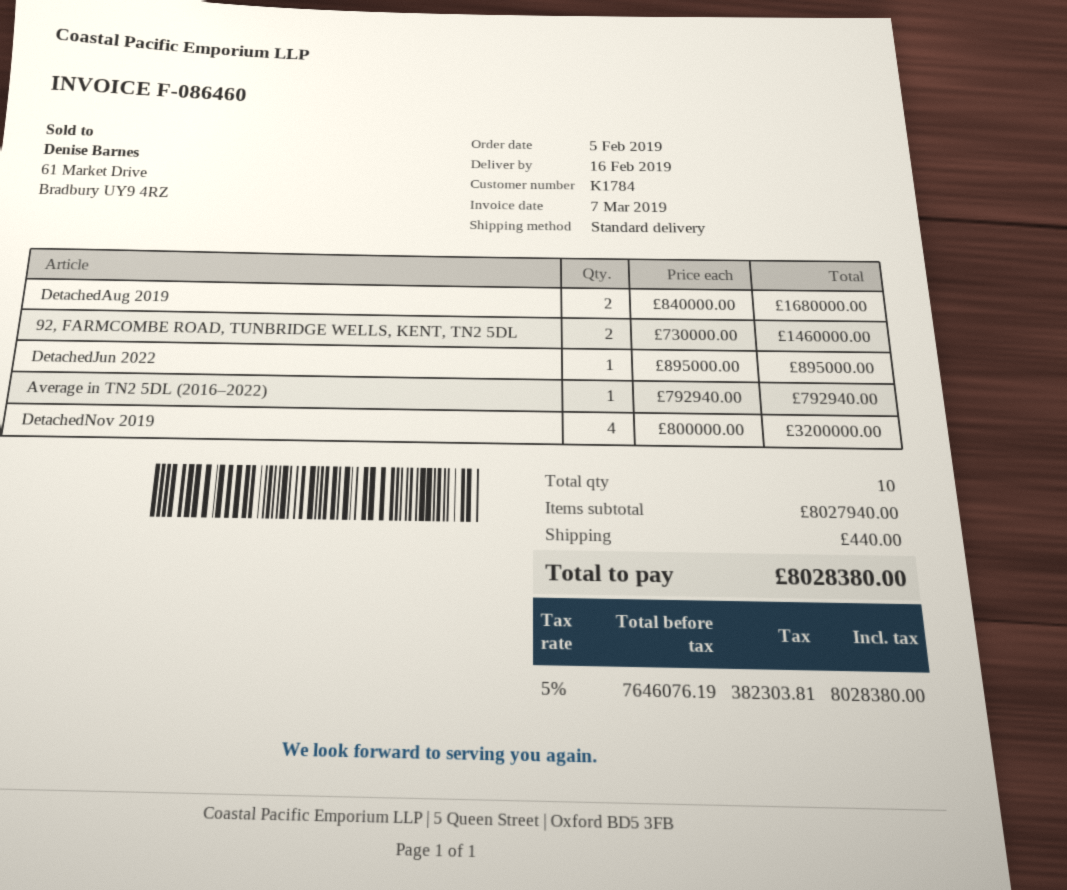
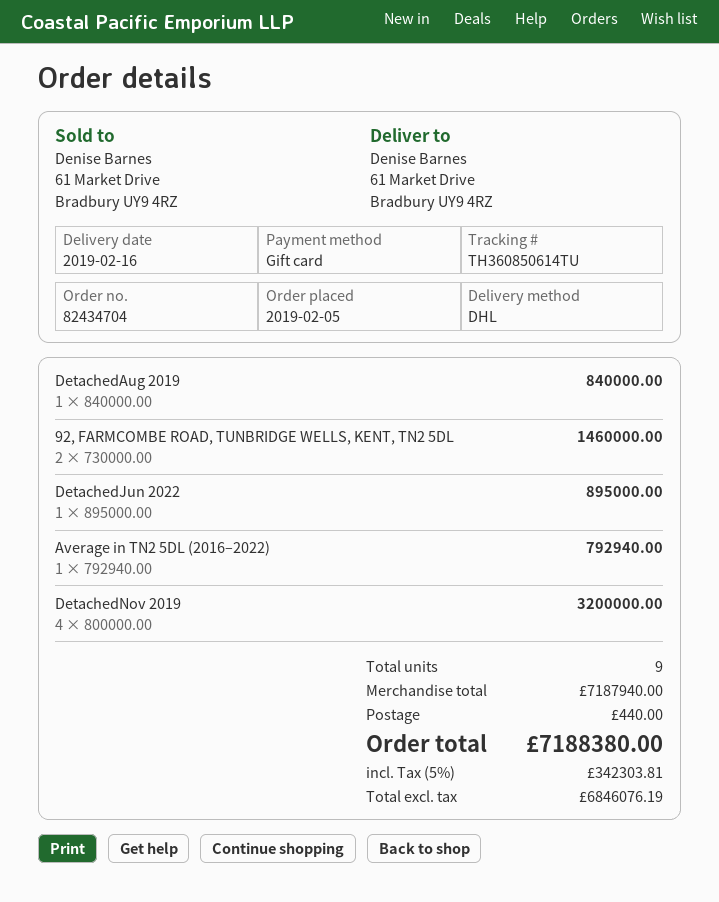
shipping method: standard -> DHL
DetachedAug 2019: 2 x 840000.00 = 1680000.00 -> 1 x 840000.00 = 840000.00
total quantity: 10 -> 9
subtotal: 8027940.00 -> 7187940.00
net: 7646076.19 -> 6846076.19
tax: 5% = 382303.81 -> 5% = 342303.81
total: 8028380.00 -> 7188380.00

